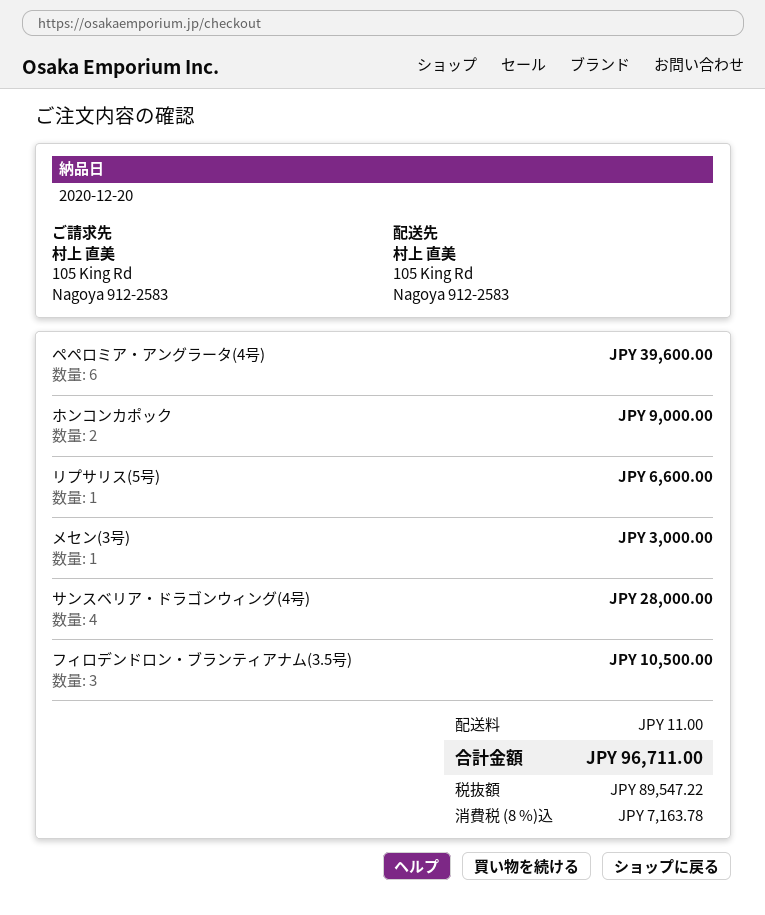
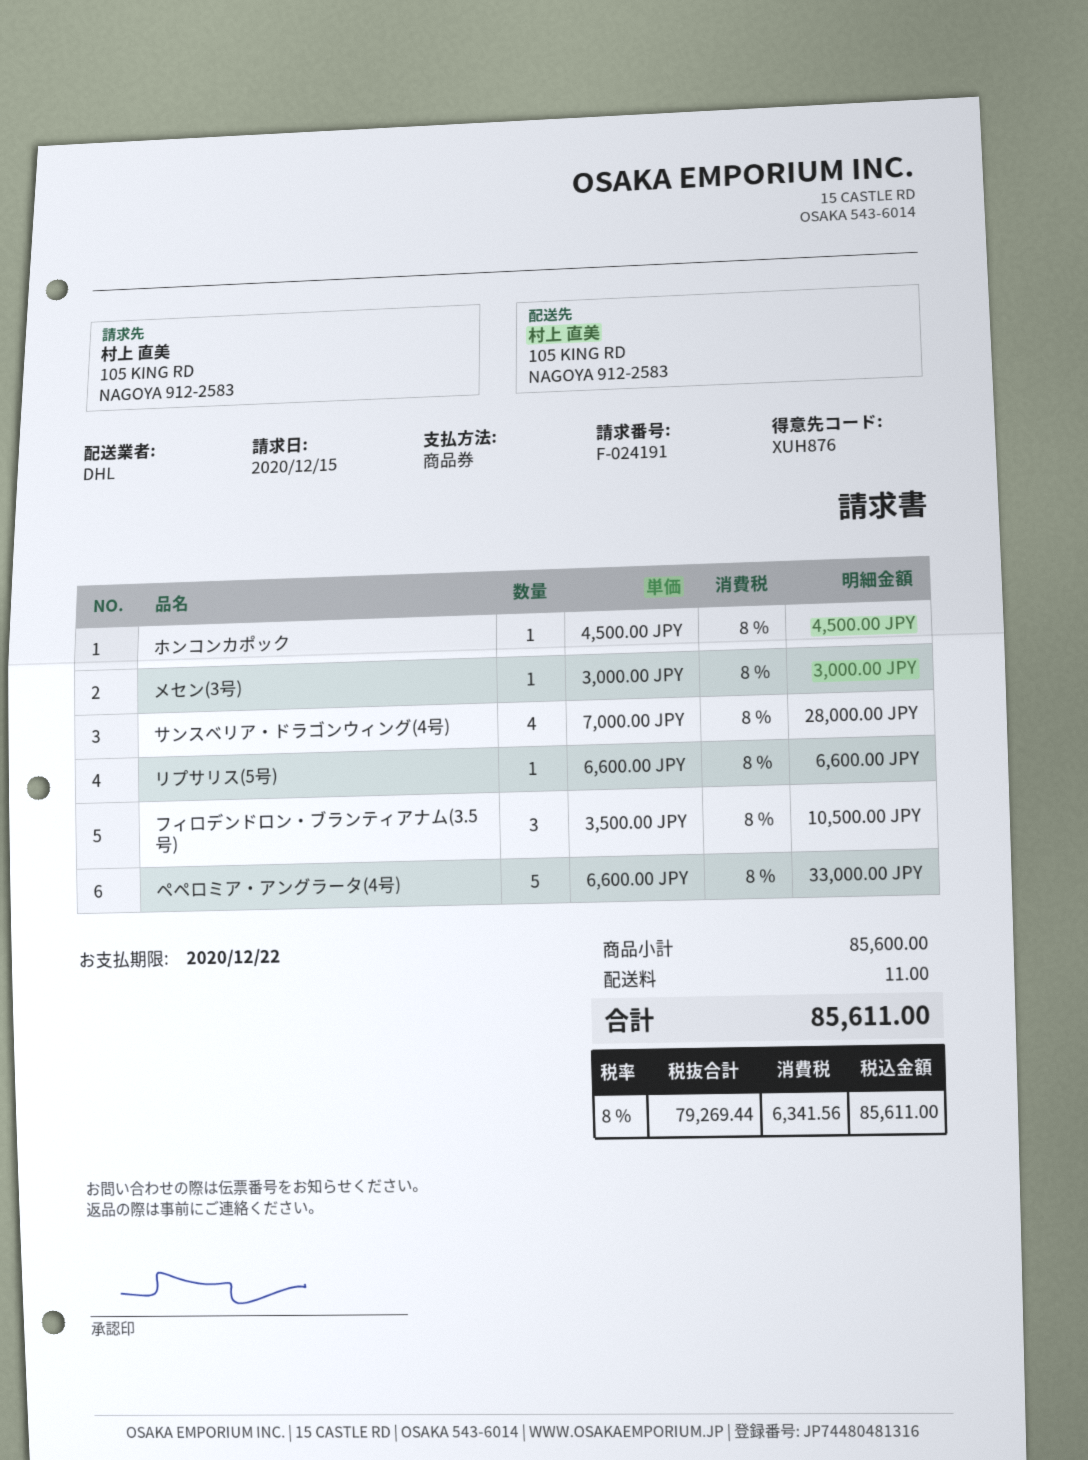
ペペロミア・アングラータ(4号): 6 for 39600.00 -> 5 for 33000.00
ホンコンカポック: 2 for 9000.00 -> 1 for 4500.00
net: 89547.22 -> 79269.44
tax: 8% = 7163.78 -> 8% = 6341.56
total: 96711.00 -> 85611.00

